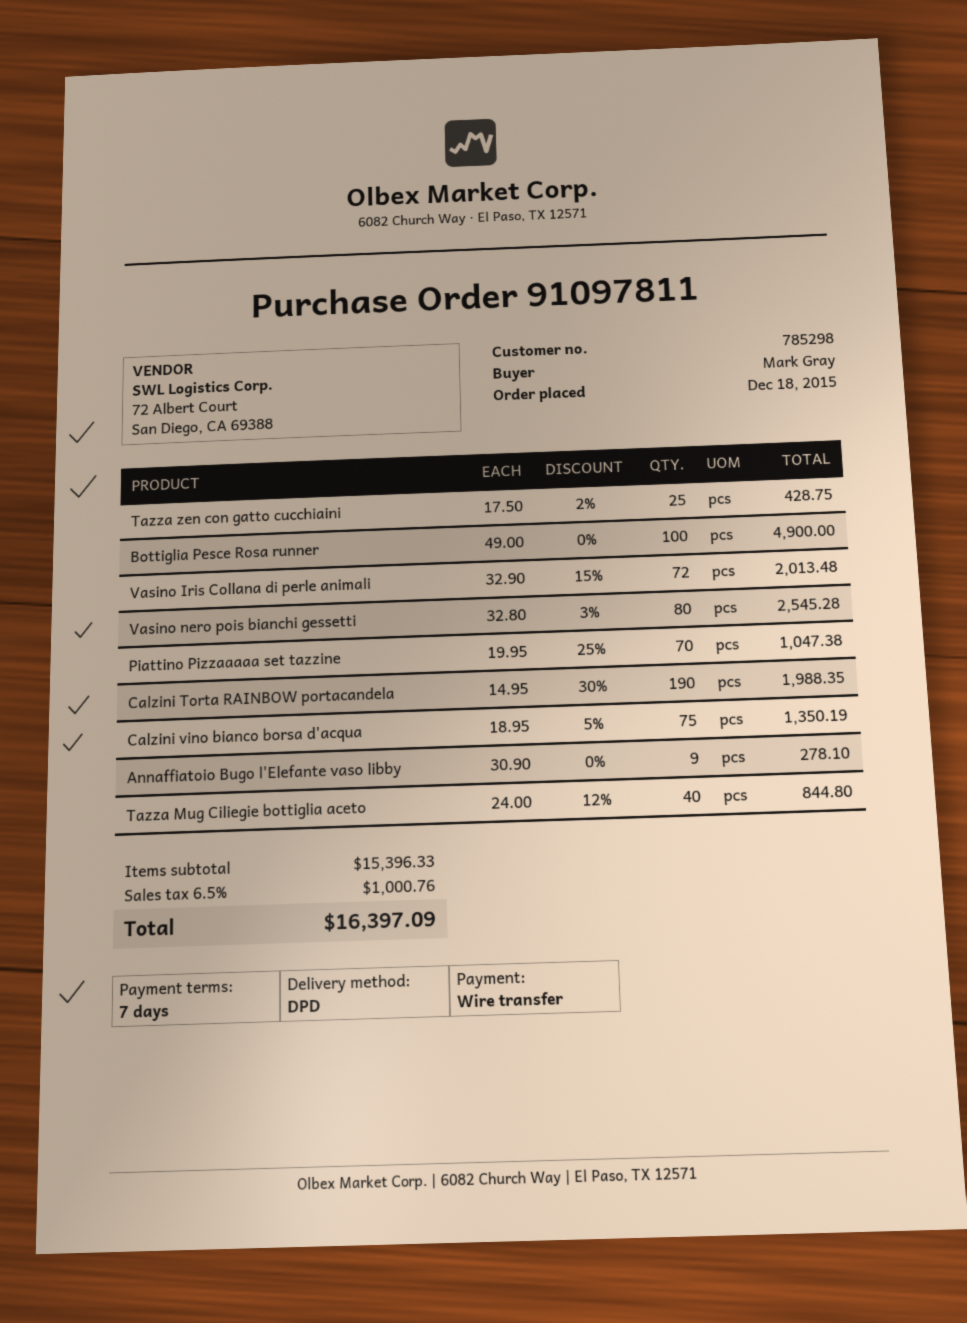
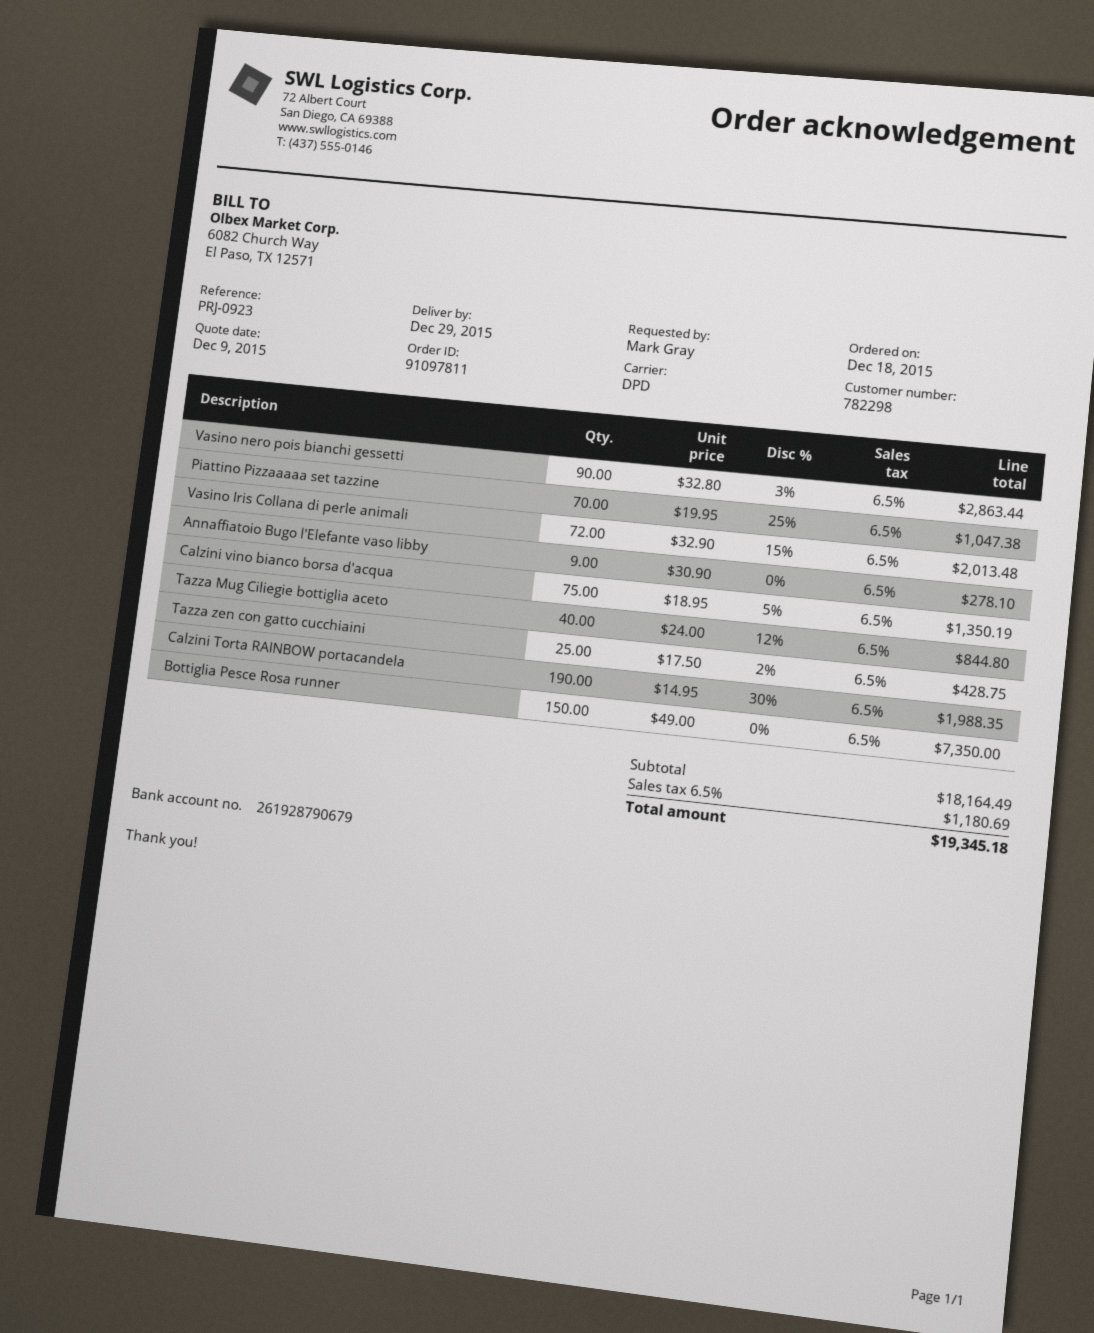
customer number: 785298 -> 782298
Bottiglia Pesce Rosa runner: 100 x 49.00 = 4900.00 -> 150 x 49.00 = 7350.00
Vasino nero pois bianchi gessetti: 80 x 32.80 - 3% = 2545.28 -> 90 x 32.80 - 3% = 2863.44
subtotal: 15396.33 -> 18164.49
tax: 6.5% = 1000.76 -> 6.5% = 1180.69
total: 16397.09 -> 19345.18

